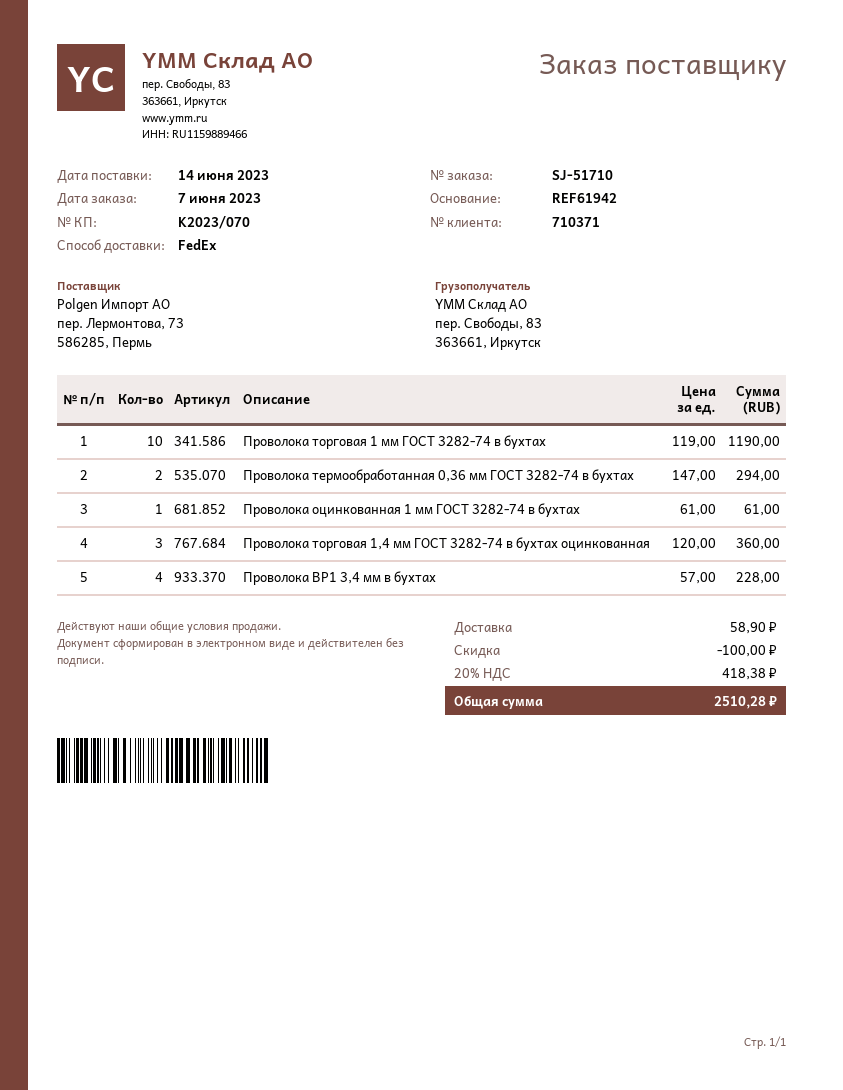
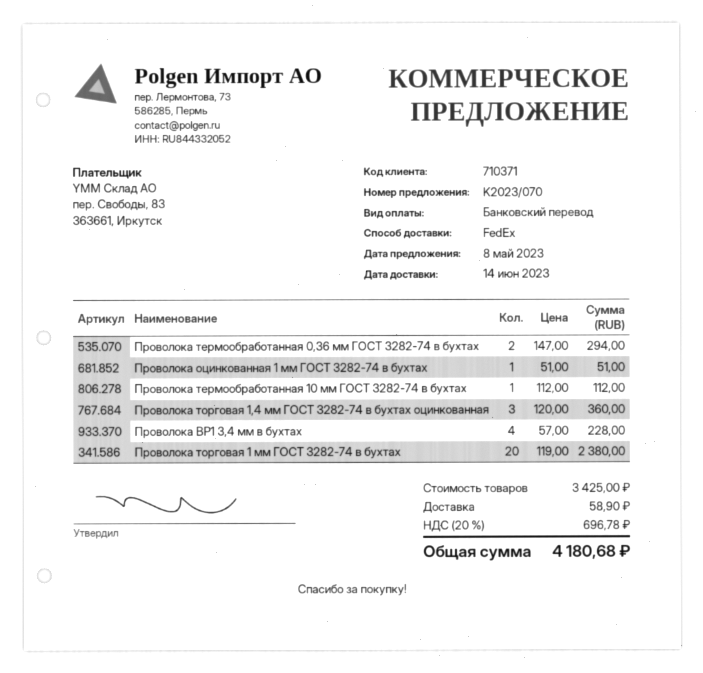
Проволока торговая 1 мм ГОСТ 3282-74 в бухтах: 10 x 119.00 = 1190.00 -> 20 x 119.00 = 2380.00
Проволока оцинкованная 1 мм ГОСТ 3282-74 в бухтах: 1 x 61.00 = 61.00 -> 1 x 51.00 = 51.00
Проволока термообработанная 10 мм ГОСТ 3282-74 в бухтах: none -> 1 x 112.00 = 112.00
discount: 100.00 -> none
tax: 20% = 418.38 -> 20% = 696.78
total: 2510.28 -> 4180.68

